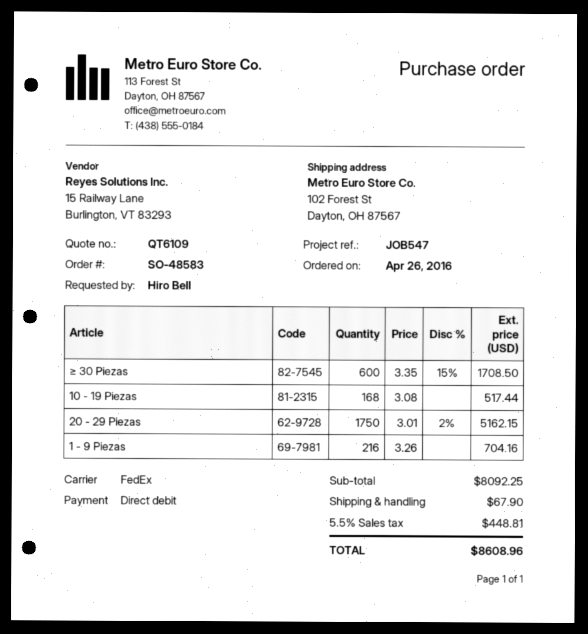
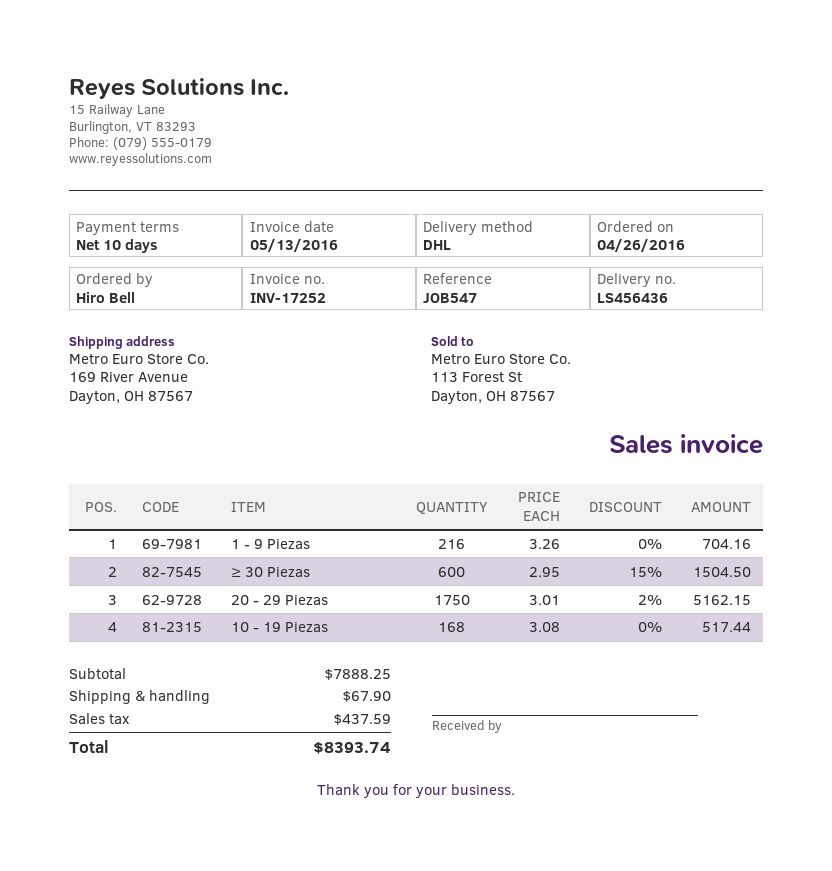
shipping method: FedEx -> DHL
ship to: 102 Forest St, Dayton, OH 87567 -> 169 River Avenue, Dayton, OH 87567
≥ 30 Piezas: 600 x 3.35 - 15% = 1708.50 -> 600 x 2.95 - 15% = 1504.50
subtotal: 8092.25 -> 7888.25
tax: 448.81 -> 437.59
total: 8608.96 -> 8393.74

